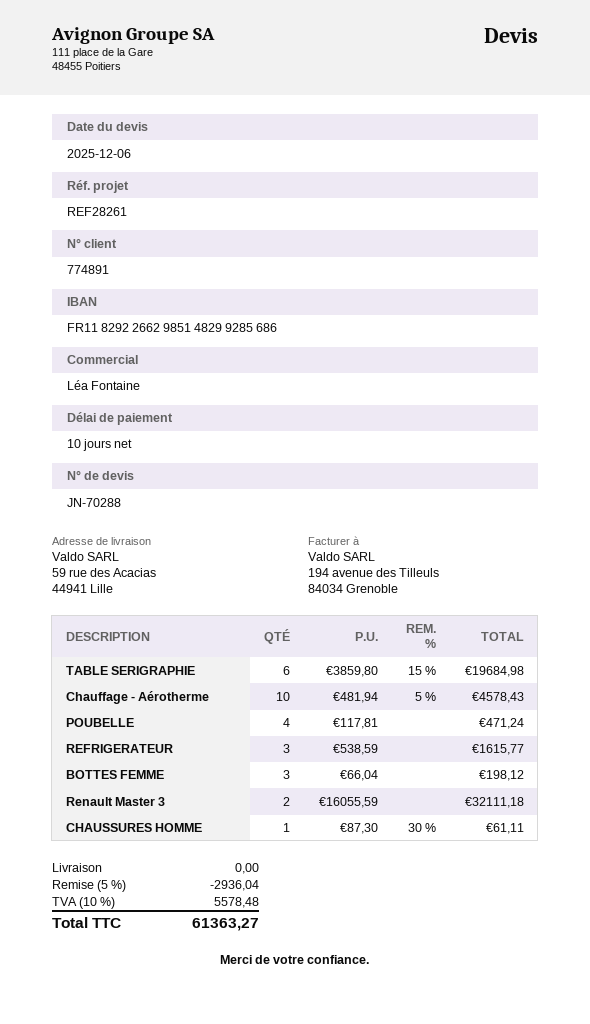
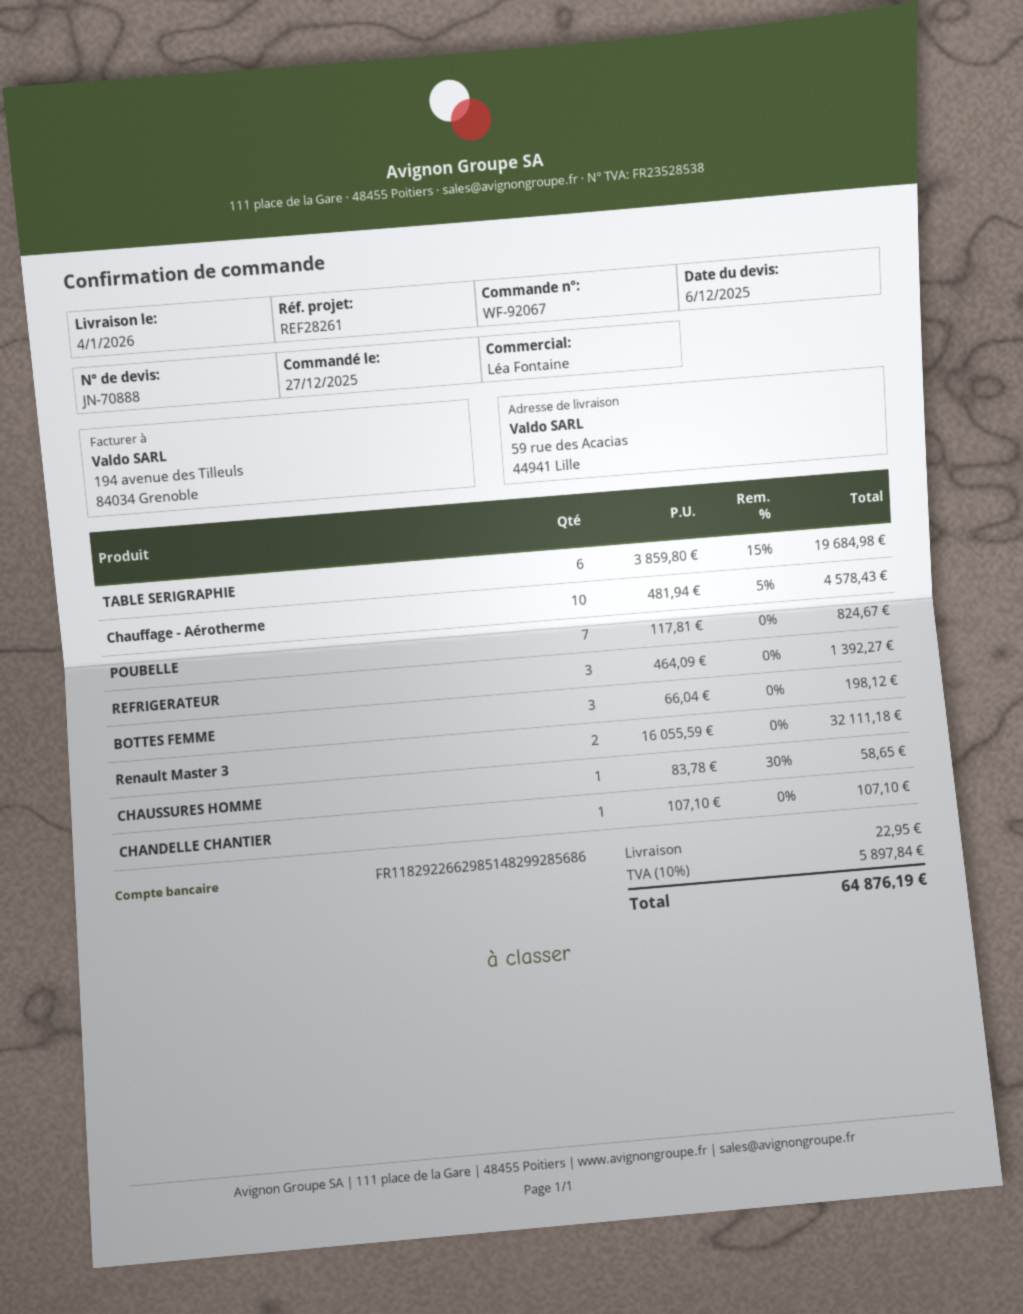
quote number: JN-70288 -> JN-70888
POUBELLE: 4 x 117.81 = 471.24 -> 7 x 117.81 = 824.67
REFRIGERATEUR: 3 x 538.59 = 1615.77 -> 3 x 464.09 = 1392.27
CHAUSSURES HOMME: 1 x 87.30 - 30% = 61.11 -> 1 x 83.78 - 30% = 58.65
CHANDELLE CHANTIER: none -> 1 x 107.10 = 107.10
discount: 5% = 2936.04 -> none
shipping: 0.00 -> 22.95
tax: 10% = 5578.48 -> 10% = 5897.84
total: 61363.27 -> 64876.19

